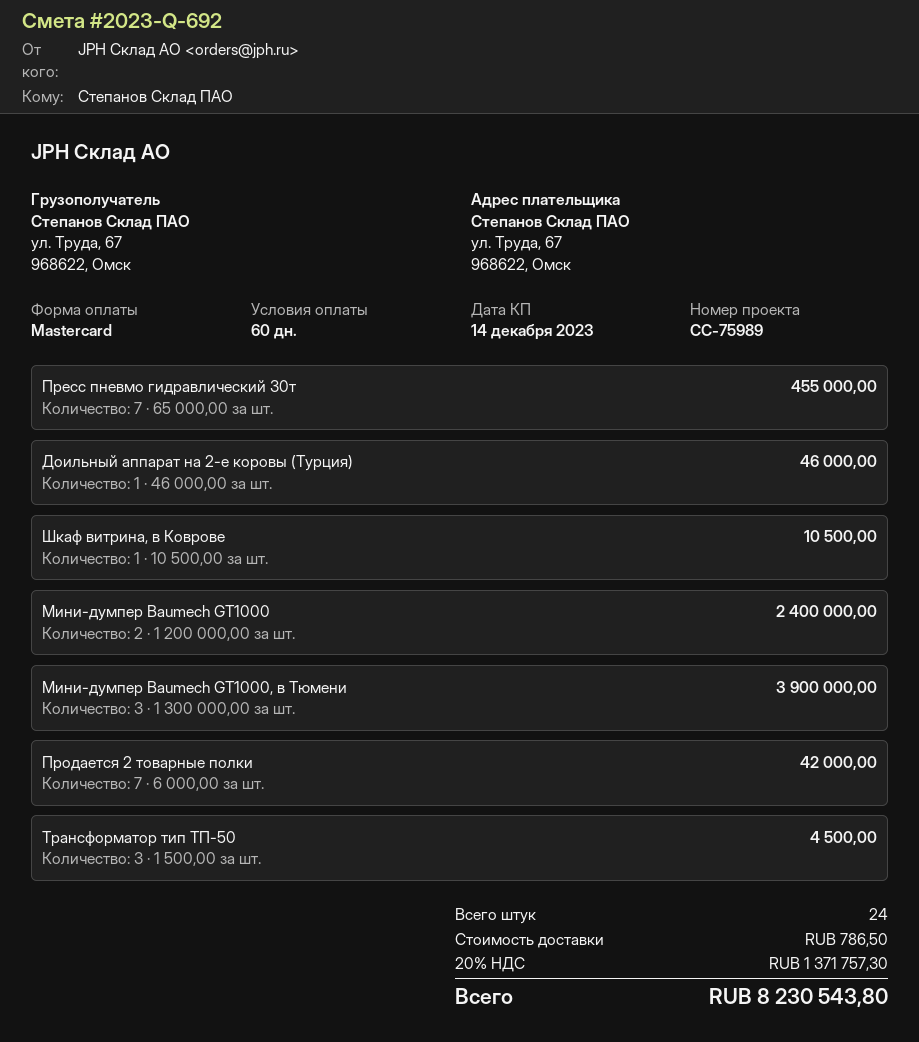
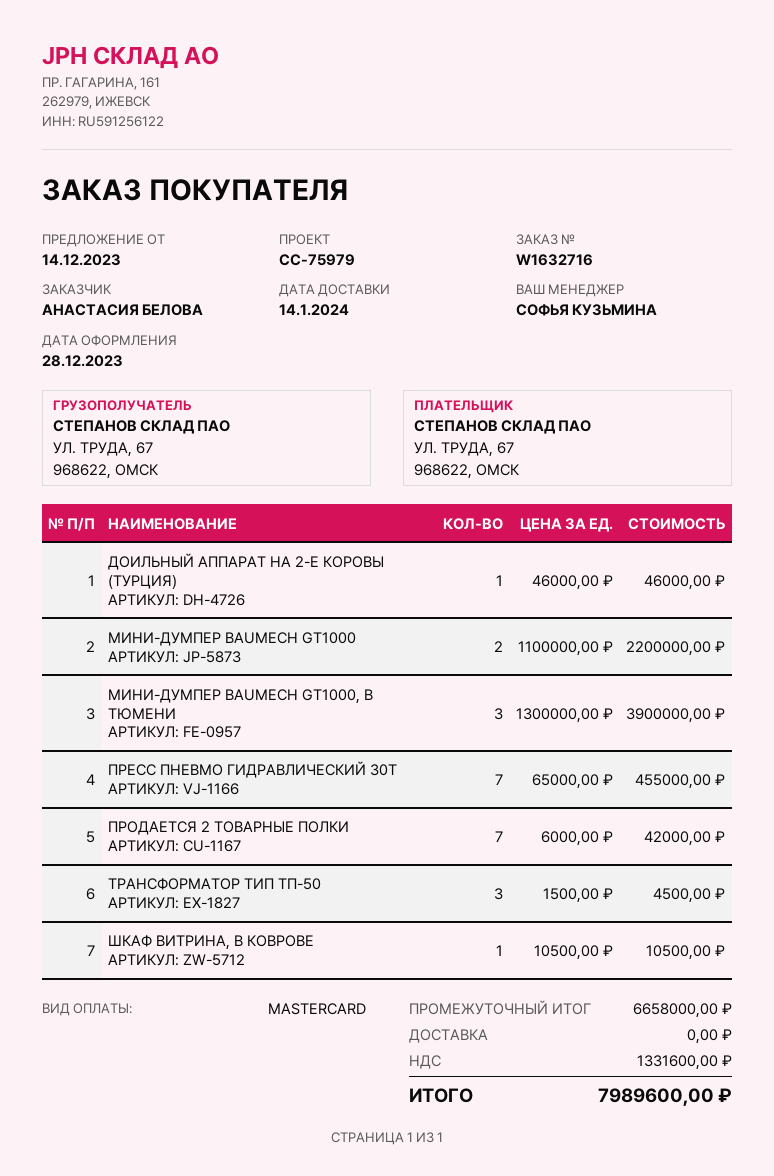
reference: CC-75989 -> CC-75979
Мини-думпер Baumech GT1000: 2 x 1200000.00 = 2400000.00 -> 2 x 1100000.00 = 2200000.00
shipping: 786.50 -> 0.00
tax: 1371757.30 -> 1331600.00
total: 8230543.80 -> 7989600.00

